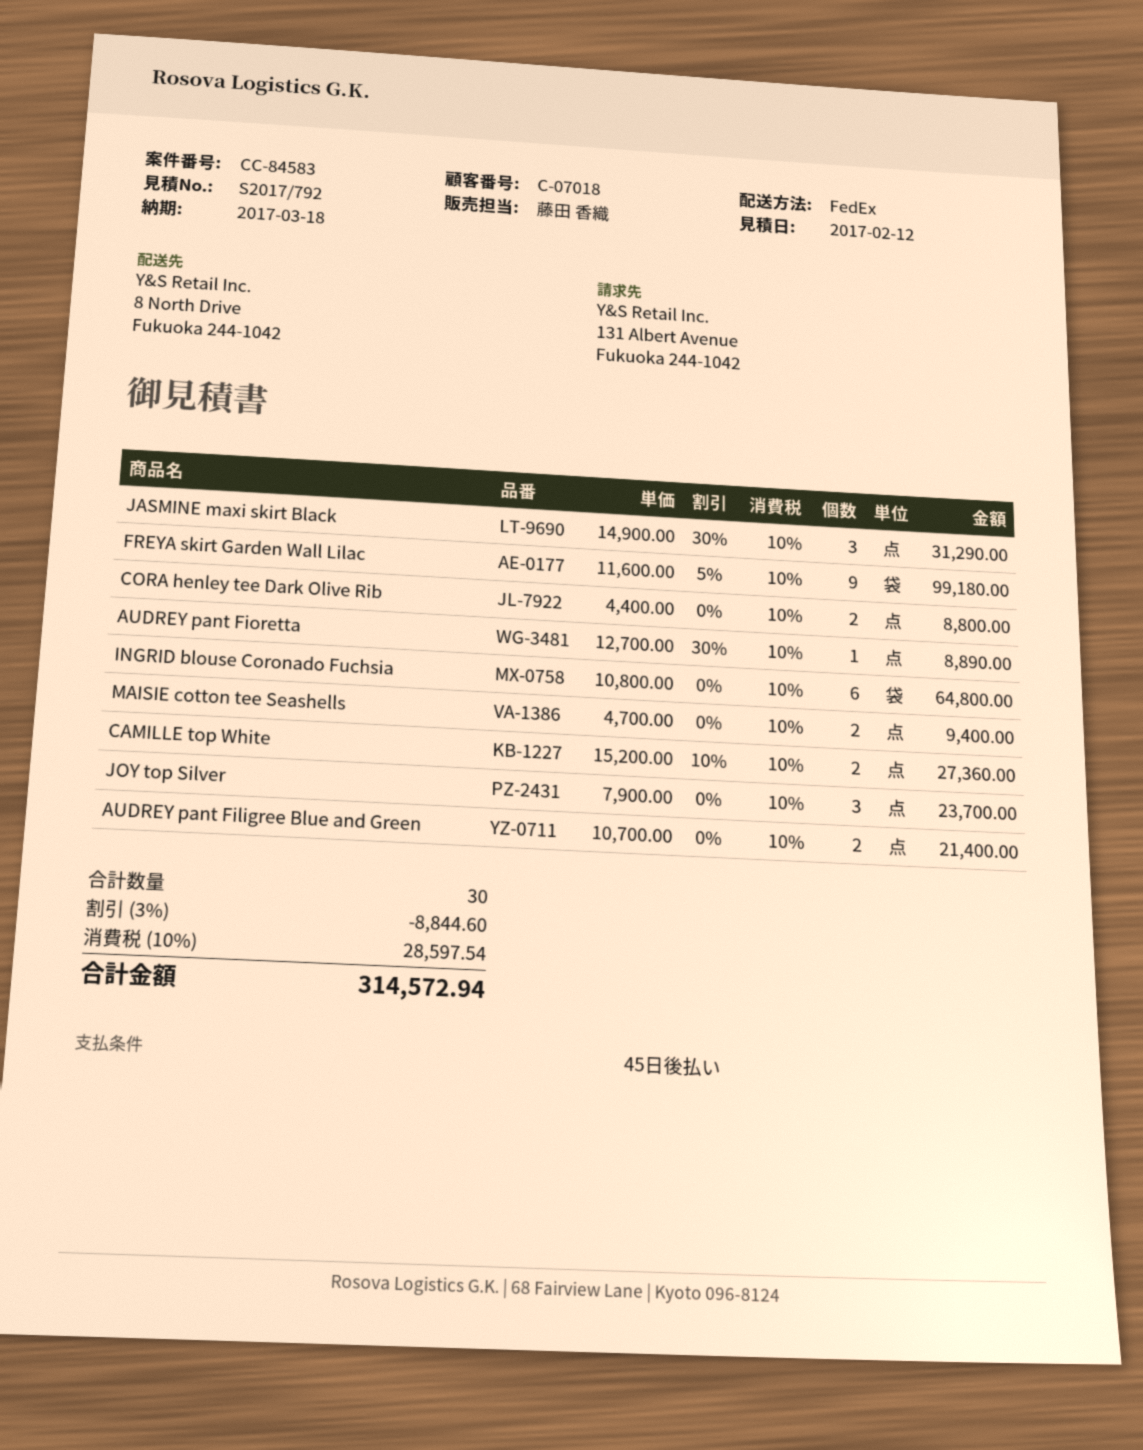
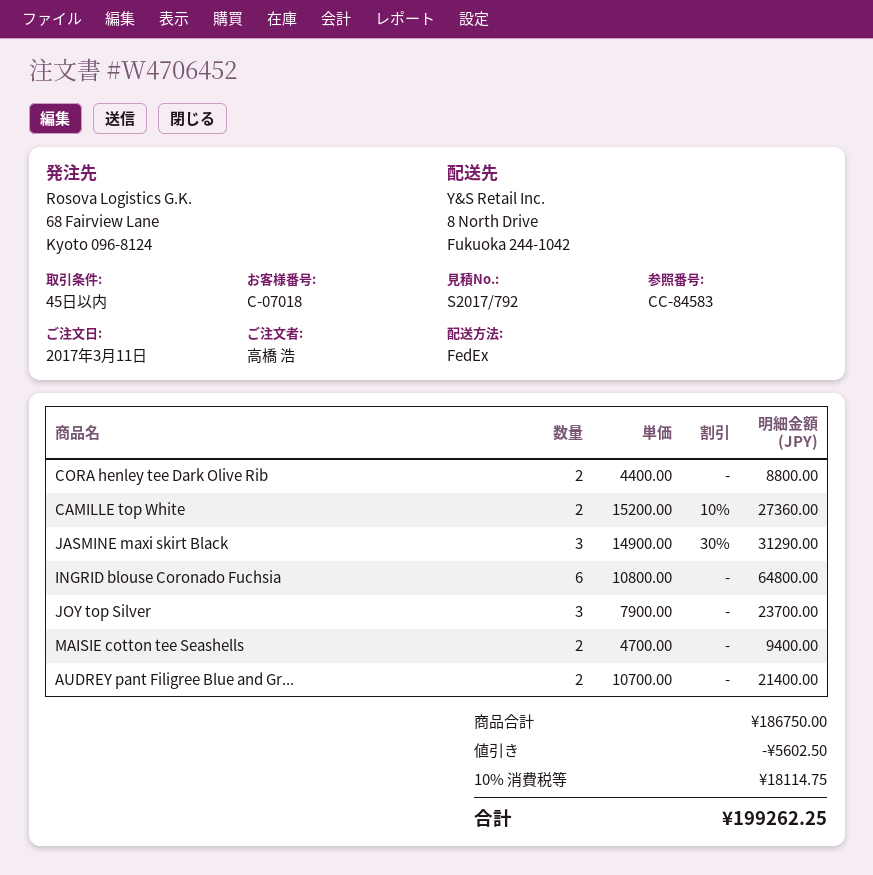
FREYA skirt Garden Wall Lilac: 9 x 11600.00 - 5% = 99180.00 -> none
AUDREY pant Fioretta: 1 x 12700.00 - 30% = 8890.00 -> none
discount: 8844.60 -> 5602.50
tax: 10% = 28597.54 -> 10% = 18114.75
total: 314572.94 -> 199262.25

